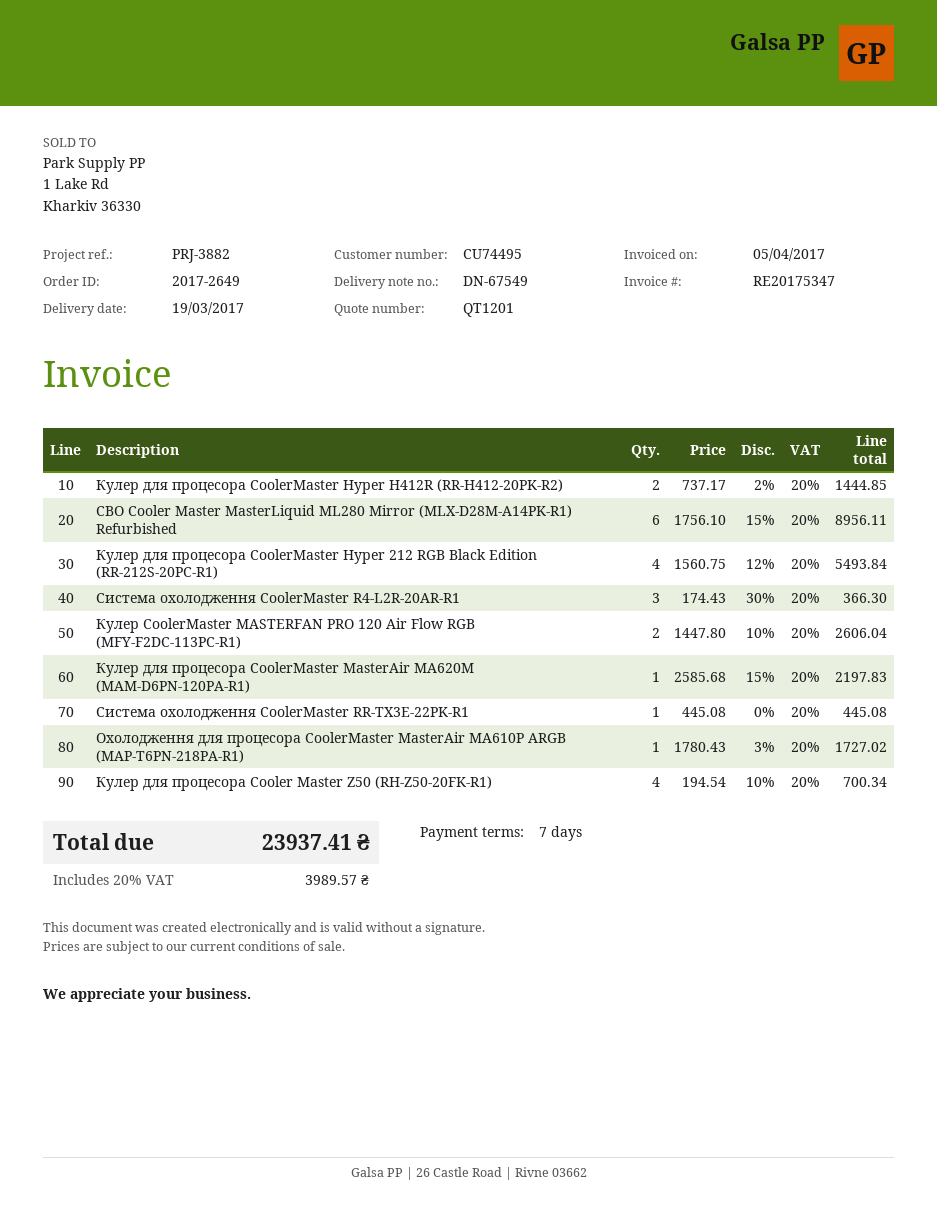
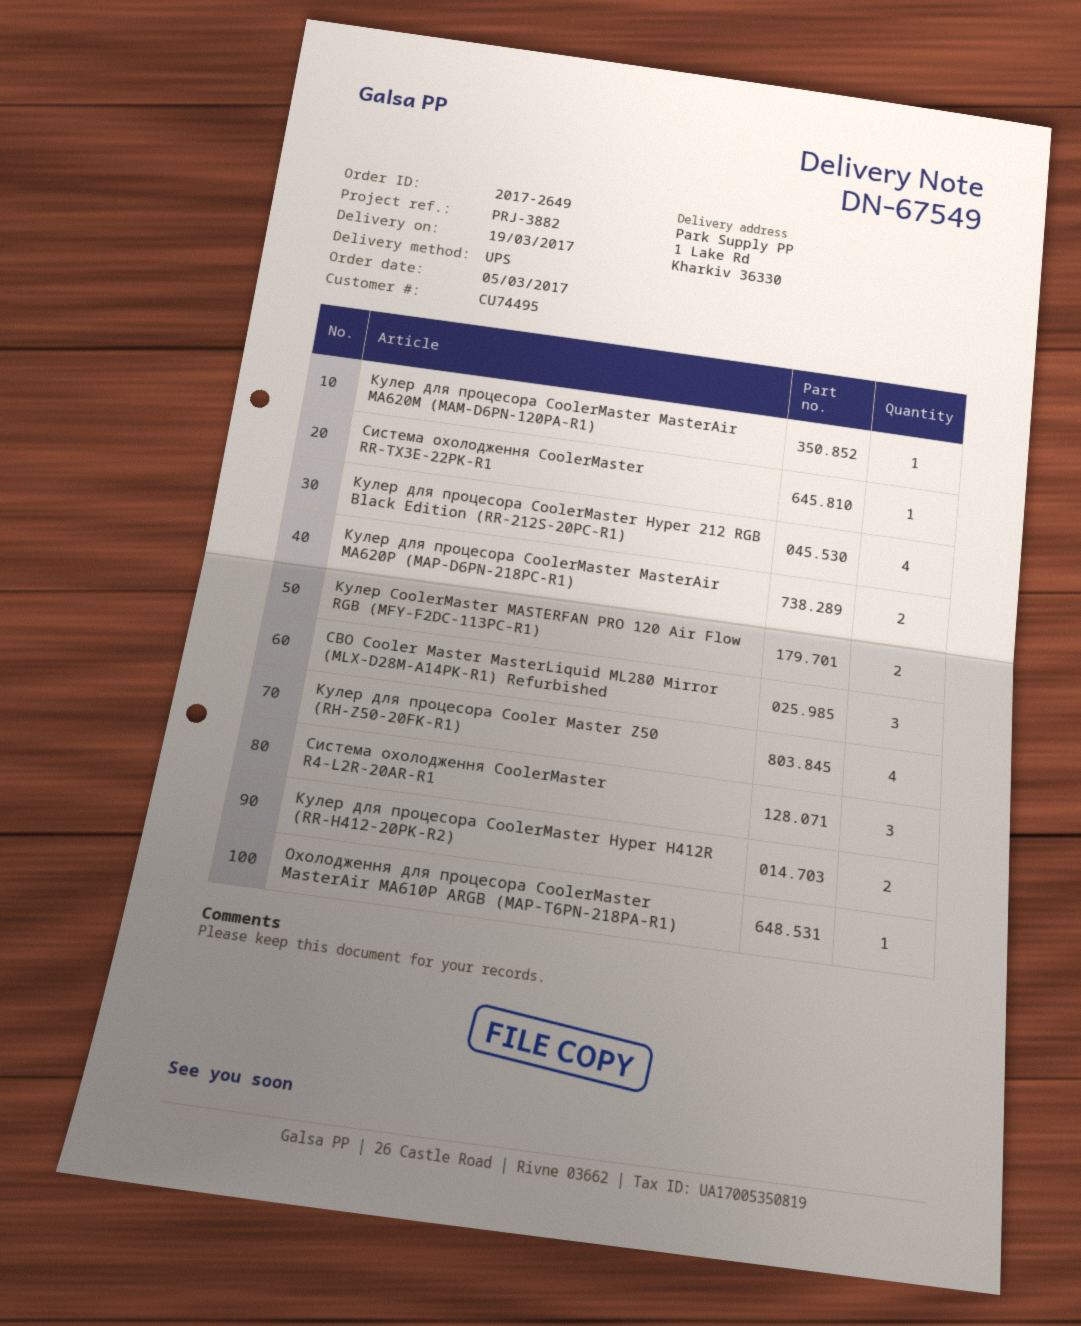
СВО Cooler Master MasterLiquid ML280 Mirror (MLX-D28M-A14PK-R1) Refurbished: 6 -> 3
Кулер для процесора CoolerMaster MasterAir MA620P (MAP-D6PN-218PC-R1): none -> 2

